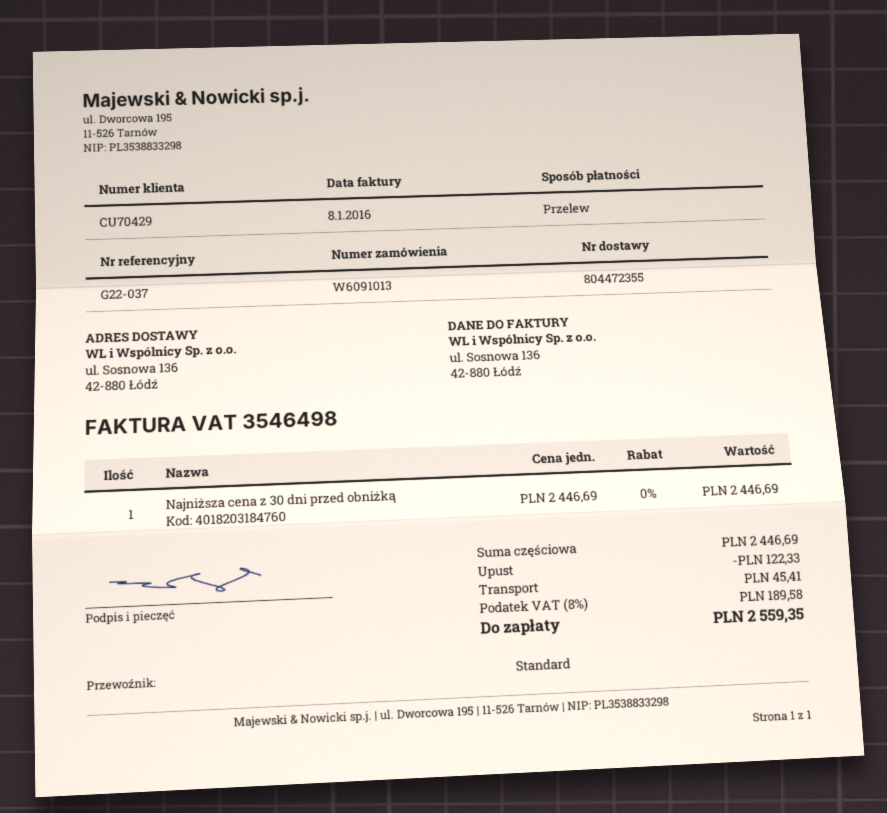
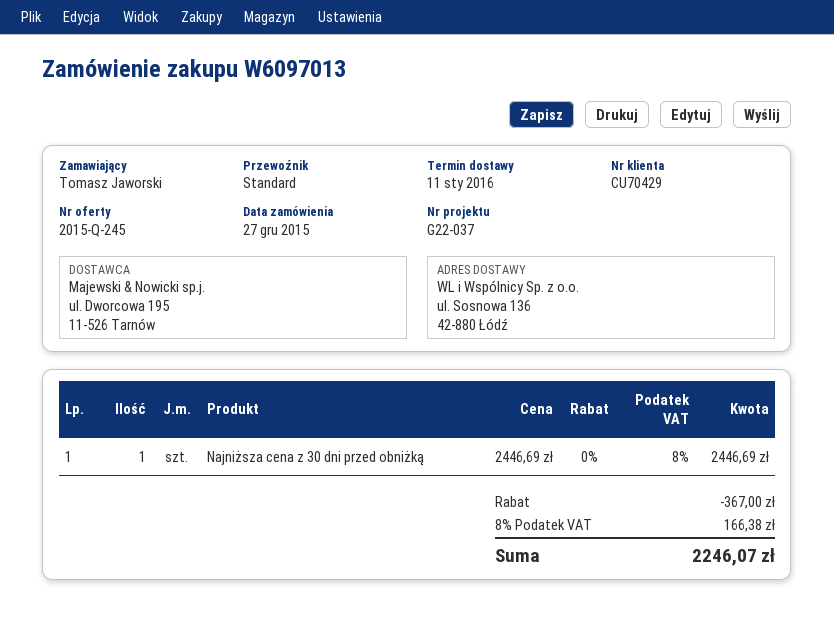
order number: W6091013 -> W6097013
discount: 122.33 -> 367.00
shipping: 45.41 -> none
tax: 8% = 189.58 -> 8% = 166.38
total: 2559.35 -> 2246.07

